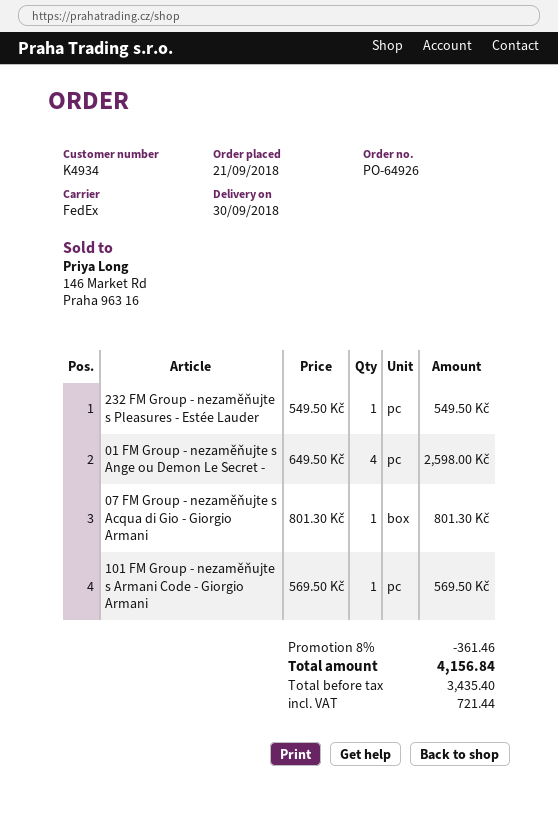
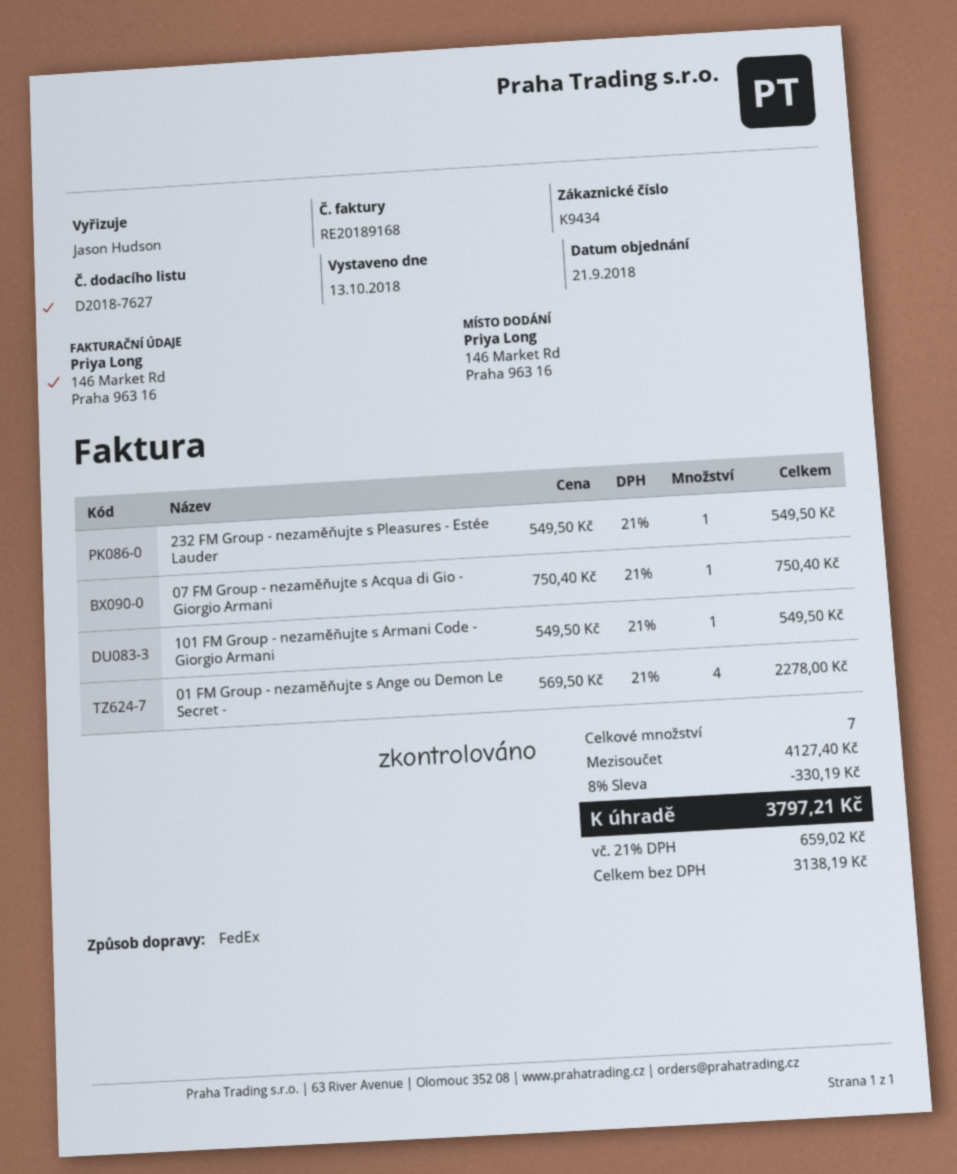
customer number: K4934 -> K9434
01 FM Group - nezaměňujte s Ange ou Demon Le Secret -: 4 x 649.50 = 2598.00 -> 4 x 569.50 = 2278.00
07 FM Group - nezaměňujte s Acqua di Gio - Giorgio Armani: 1 x 801.30 = 801.30 -> 1 x 750.40 = 750.40
101 FM Group - nezaměňujte s Armani Code - Giorgio Armani: 1 x 569.50 = 569.50 -> 1 x 549.50 = 549.50
discount: 8% = 361.46 -> 8% = 330.19
net: 3435.40 -> 3138.19
tax: 721.44 -> 659.02
total: 4156.84 -> 3797.21

